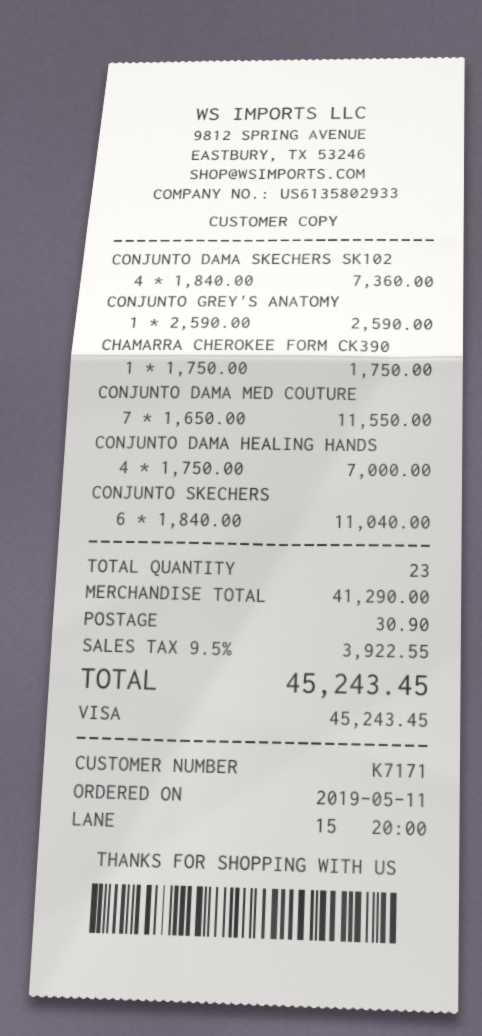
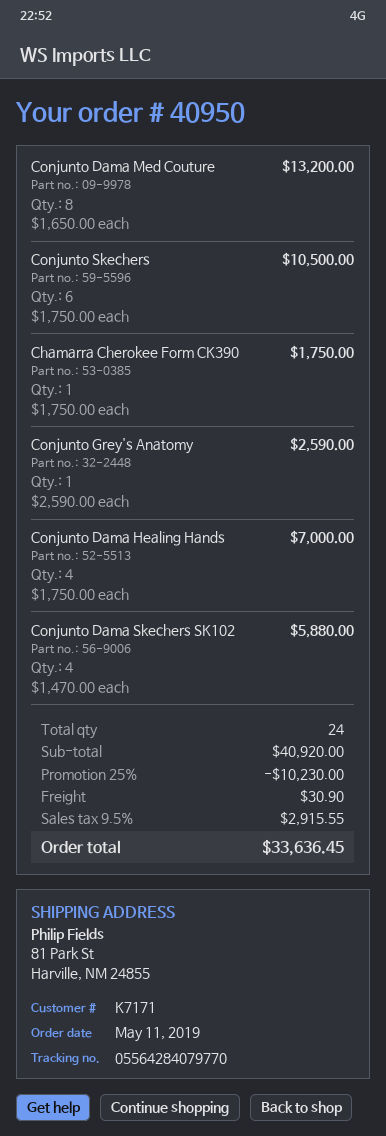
CONJUNTO DAMA SKECHERS SK102: 4 x 1840.00 = 7360.00 -> 4 x 1470.00 = 5880.00
CONJUNTO DAMA MED COUTURE: 7 x 1650.00 = 11550.00 -> 8 x 1650.00 = 13200.00
CONJUNTO SKECHERS: 6 x 1840.00 = 11040.00 -> 6 x 1750.00 = 10500.00
total quantity: 23 -> 24
subtotal: 41290.00 -> 40920.00
discount: none -> 25% = 10230.00
tax: 9.5% = 3922.55 -> 9.5% = 2915.55
total: 45243.45 -> 33636.45

